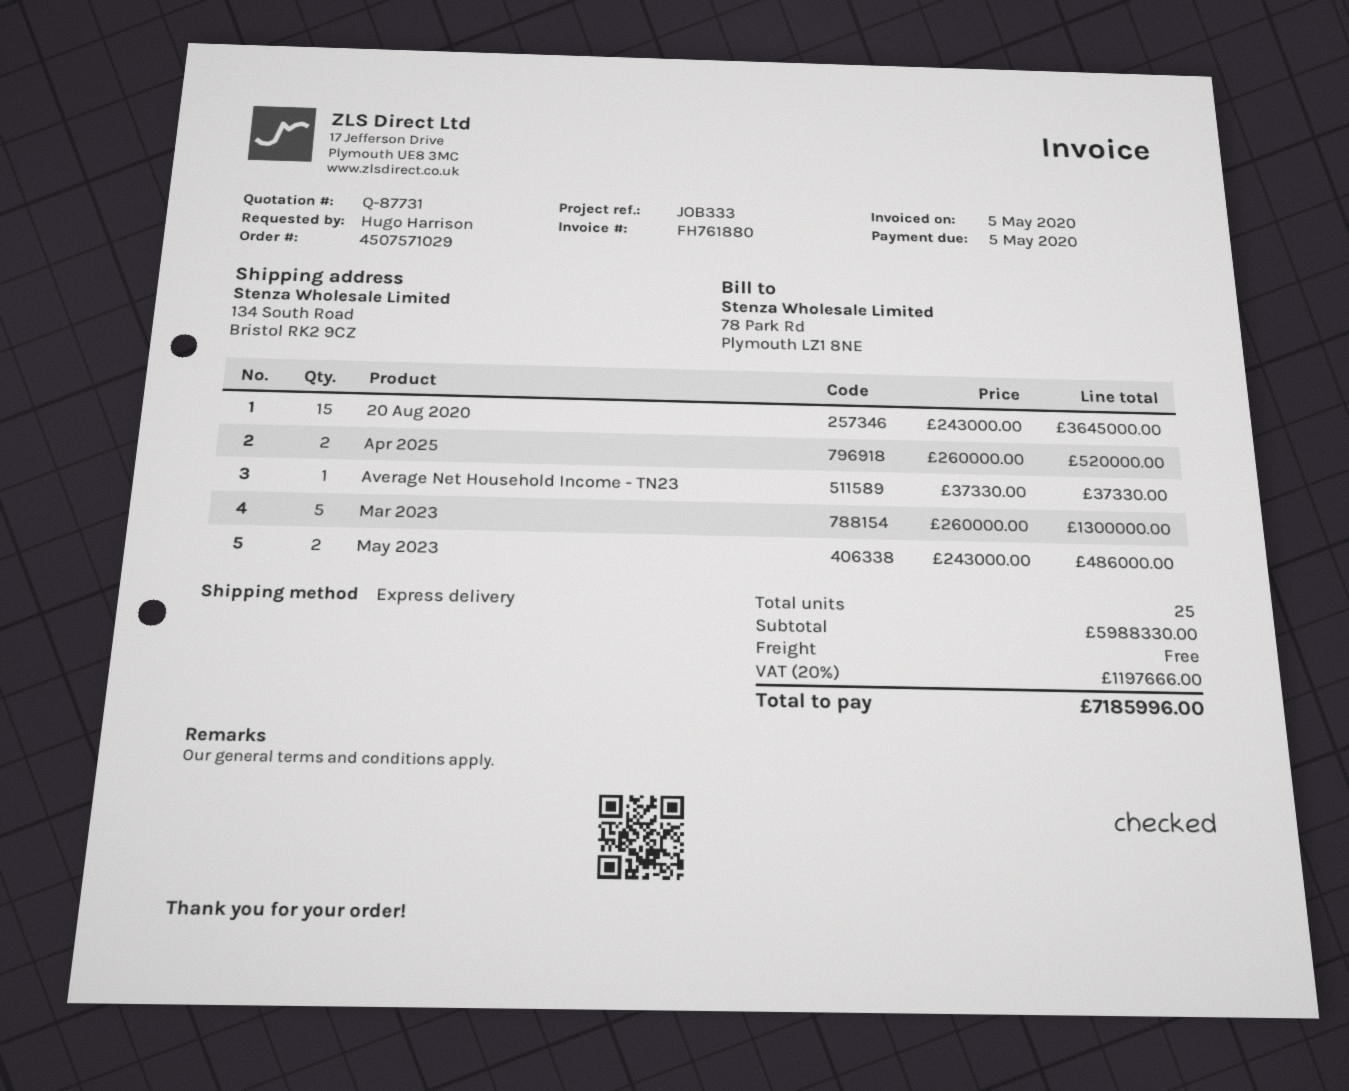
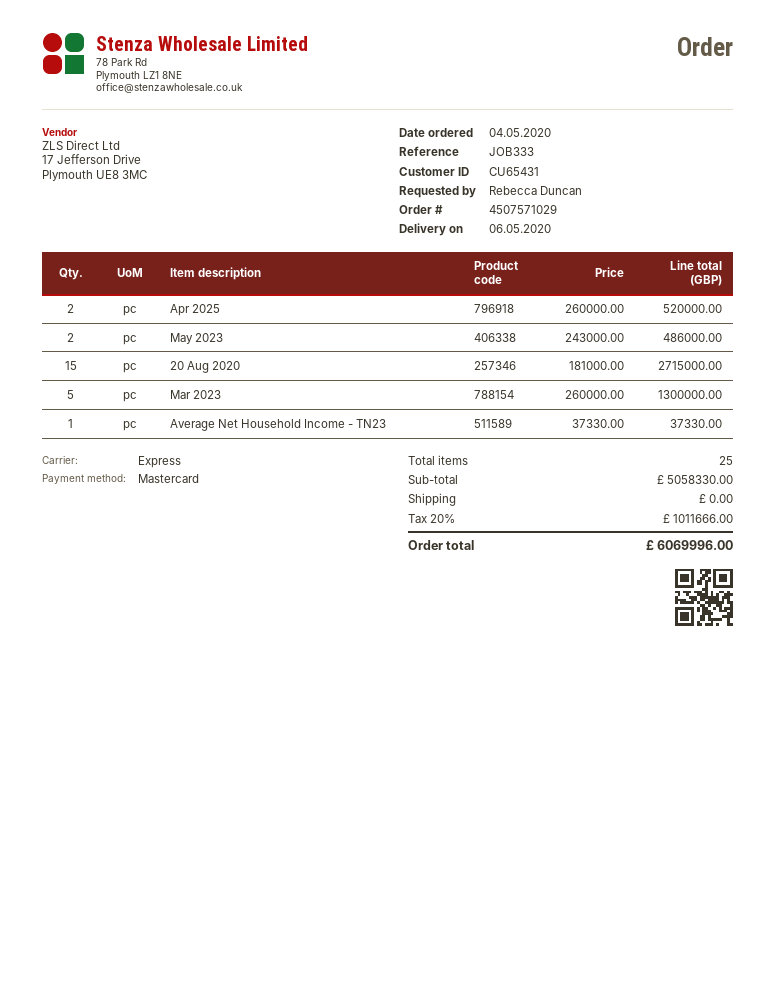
ordered by: Hugo Harrison -> Rebecca Duncan
20 Aug 2020: 15 x 243000.00 = 3645000.00 -> 15 x 181000.00 = 2715000.00
subtotal: 5988330.00 -> 5058330.00
tax: 20% = 1197666.00 -> 20% = 1011666.00
total: 7185996.00 -> 6069996.00

